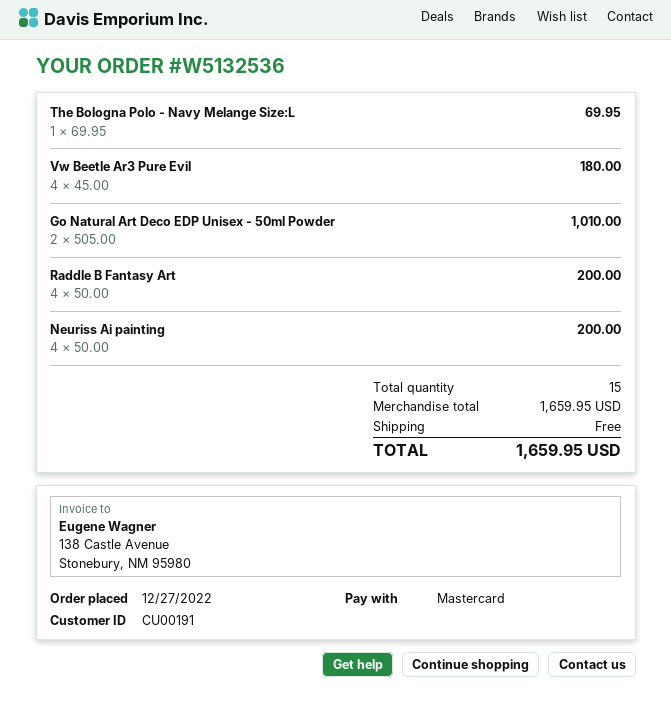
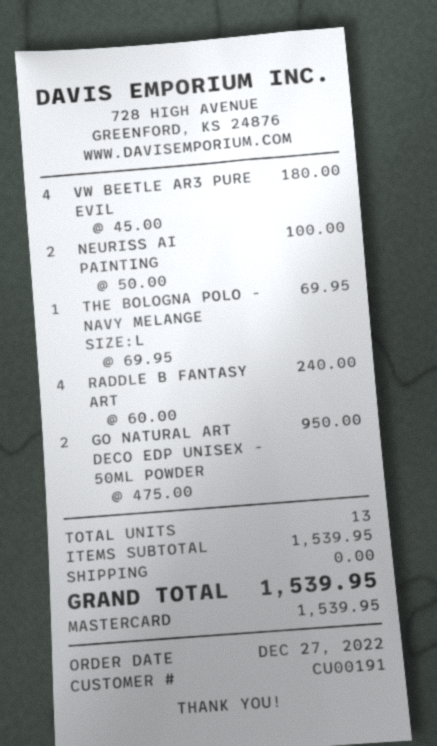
Go Natural Art Deco EDP Unisex - 50ml Powder: 2 x 505.00 = 1010.00 -> 2 x 475.00 = 950.00
Raddle B Fantasy Art: 4 x 50.00 = 200.00 -> 4 x 60.00 = 240.00
Neuriss Ai painting: 4 x 50.00 = 200.00 -> 2 x 50.00 = 100.00
total quantity: 15 -> 13
subtotal: 1659.95 -> 1539.95
total: 1659.95 -> 1539.95

